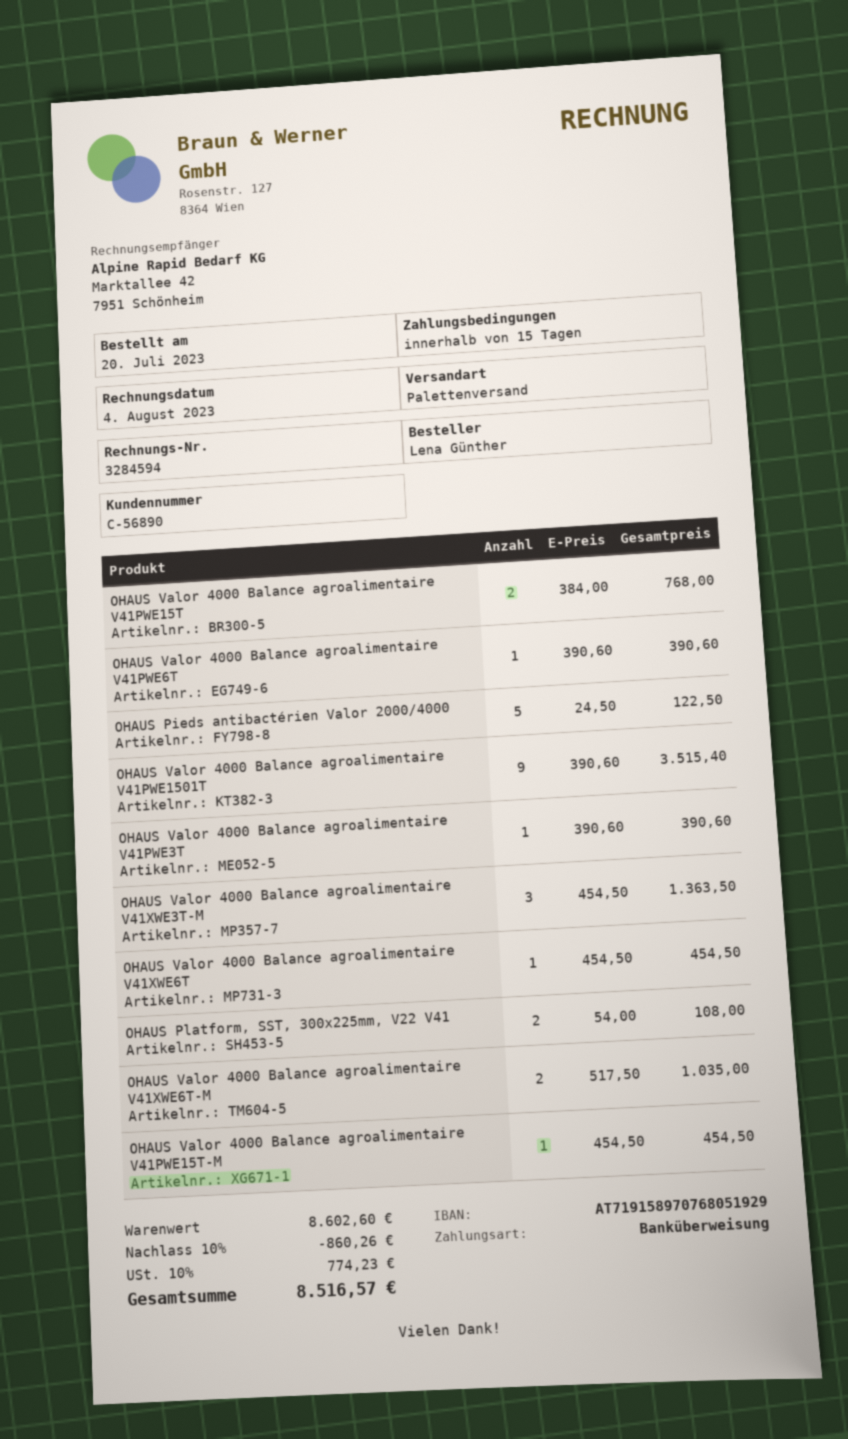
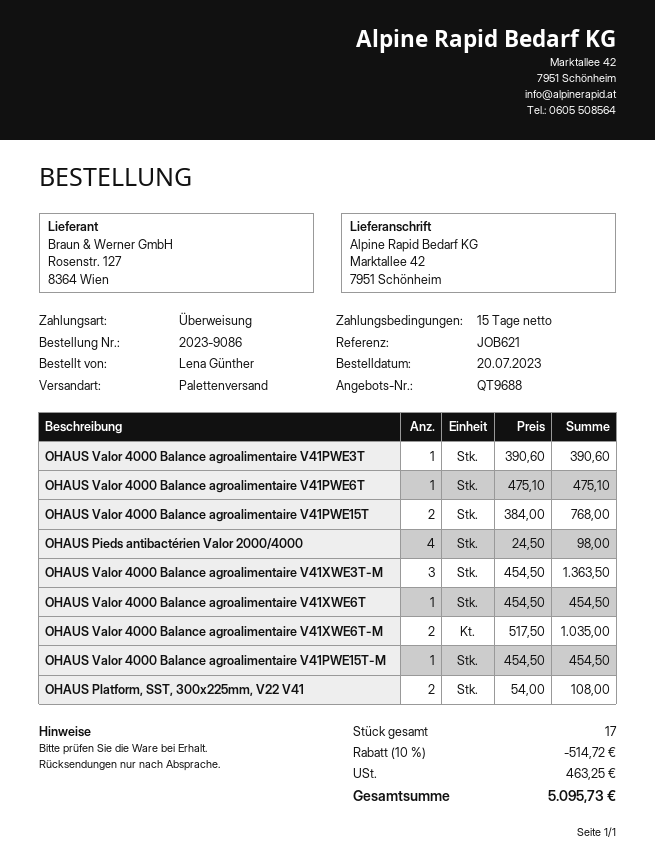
OHAUS Valor 4000 Balance agroalimentaire V41PWE6T: 1 x 390.60 = 390.60 -> 1 x 475.10 = 475.10
OHAUS Pieds antibactérien Valor 2000/4000: 5 x 24.50 = 122.50 -> 4 x 24.50 = 98.00
OHAUS Valor 4000 Balance agroalimentaire V41PWE1501T: 9 x 390.60 = 3515.40 -> none
discount: 10% = 860.26 -> 10% = 514.72
tax: 774.23 -> 463.25
total: 8516.57 -> 5095.73

